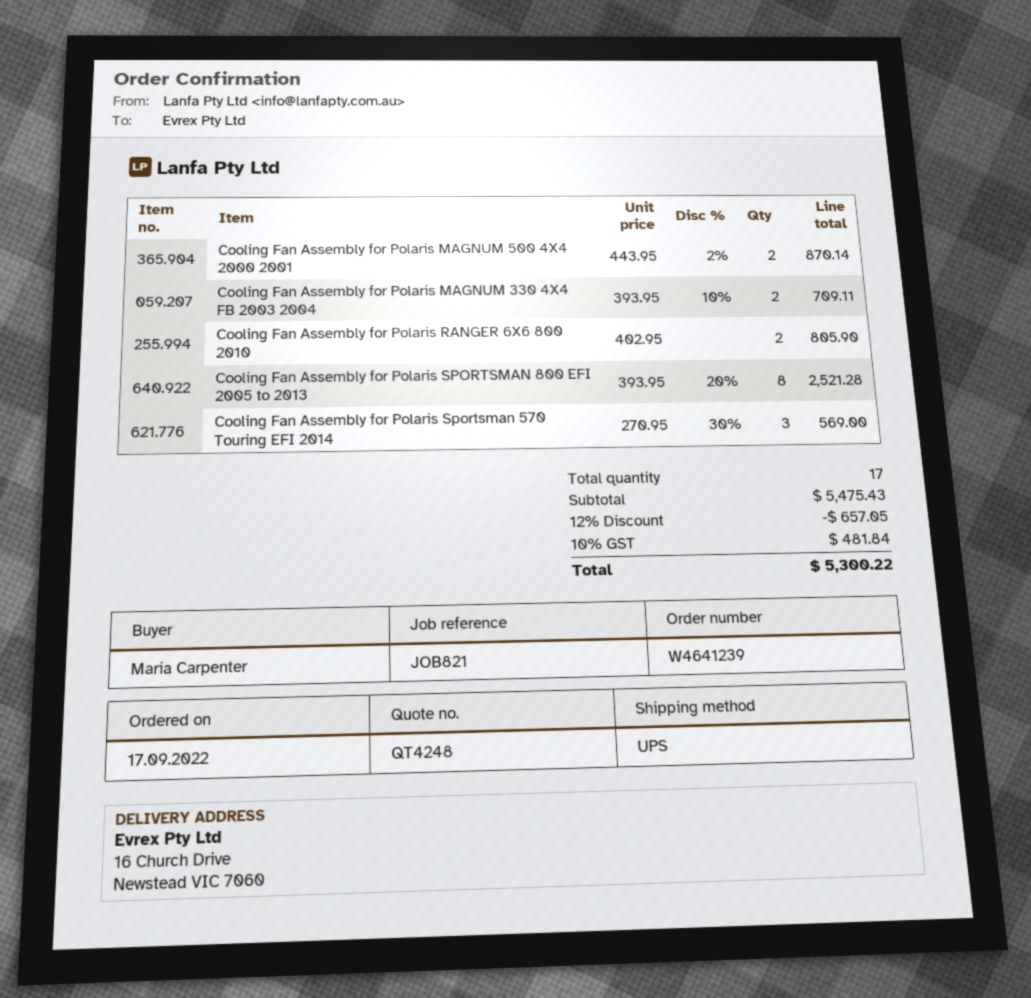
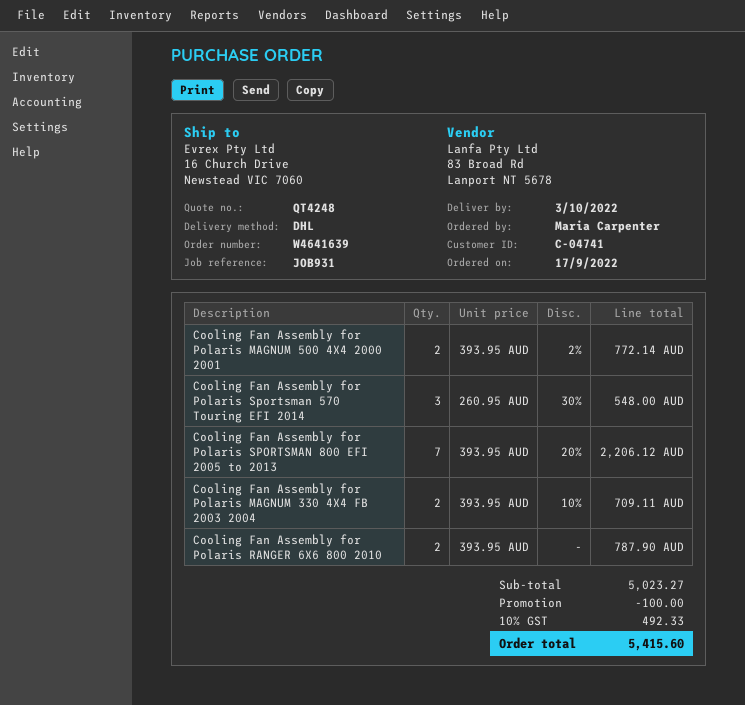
order number: W4641239 -> W4641639
reference: JOB821 -> JOB931
shipping method: UPS -> DHL
Cooling Fan Assembly for Polaris MAGNUM 500 4X4 2000 2001: 2 x 443.95 - 2% = 870.14 -> 2 x 393.95 - 2% = 772.14
Cooling Fan Assembly for Polaris RANGER 6X6 800 2010: 2 x 402.95 = 805.90 -> 2 x 393.95 = 787.90
Cooling Fan Assembly for Polaris SPORTSMAN 800 EFI 2005 to 2013: 8 x 393.95 - 20% = 2521.28 -> 7 x 393.95 - 20% = 2206.12
Cooling Fan Assembly for Polaris Sportsman 570 Touring EFI 2014: 3 x 270.95 - 30% = 569.00 -> 3 x 260.95 - 30% = 548.00
subtotal: 5475.43 -> 5023.27
discount: 657.05 -> 100.00
tax: 10% = 481.84 -> 10% = 492.33
total: 5300.22 -> 5415.60

